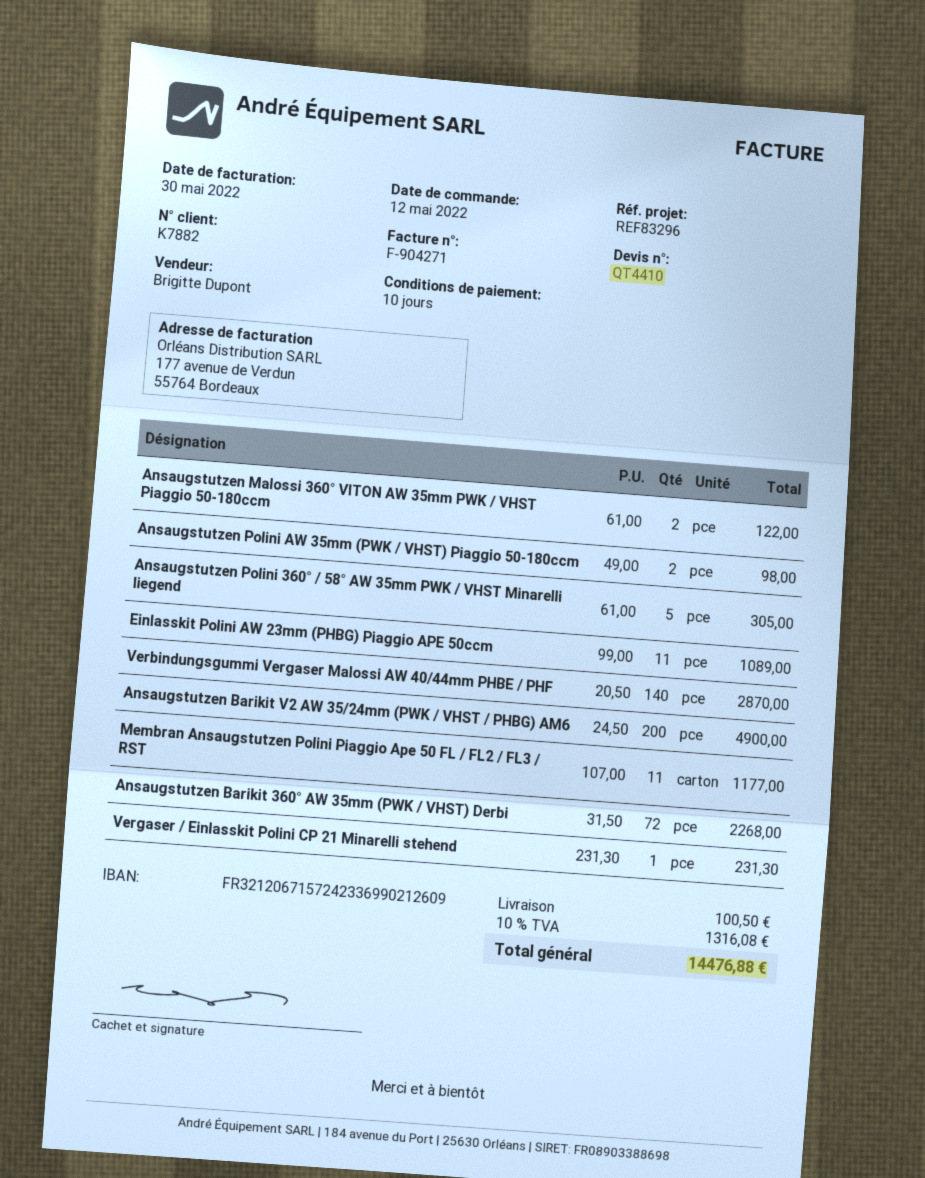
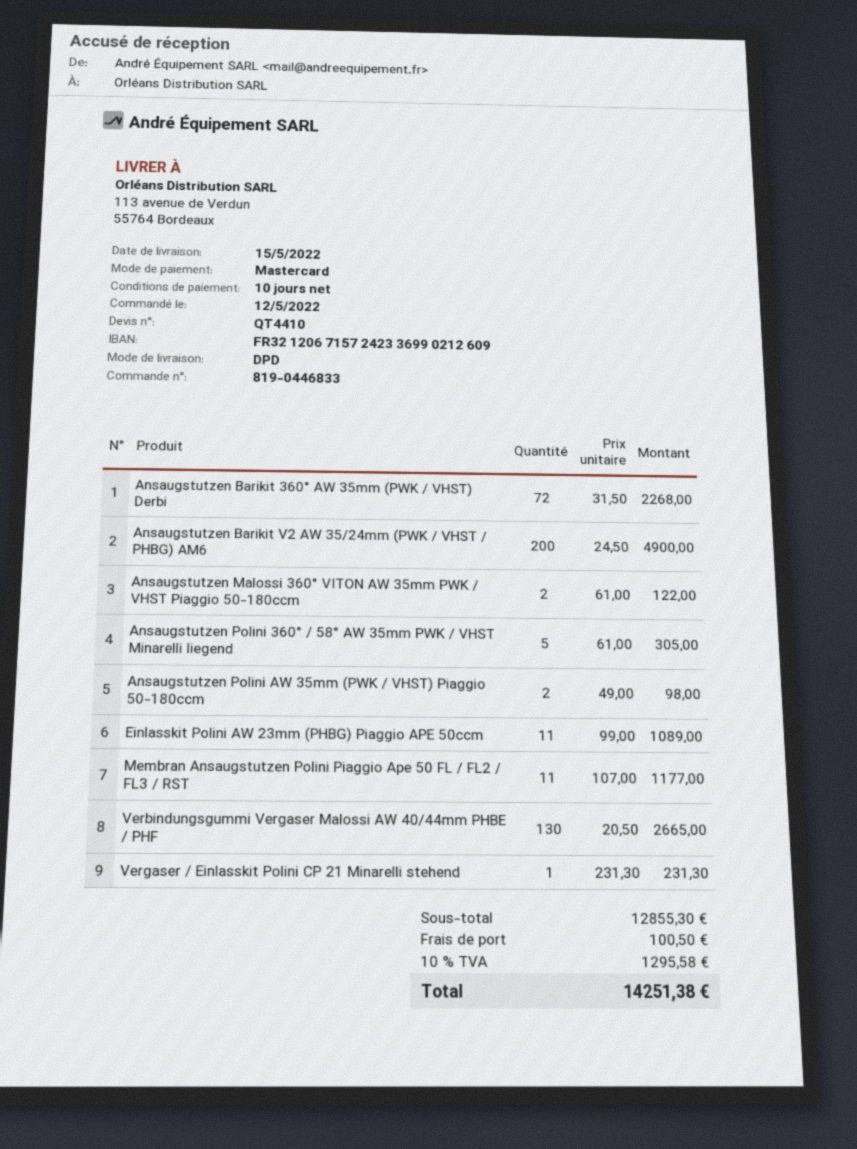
Verbindungsgummi Vergaser Malossi AW 40/44mm PHBE / PHF: 140 x 20.50 = 2870.00 -> 130 x 20.50 = 2665.00
tax: 10% = 1316.08 -> 10% = 1295.58
total: 14476.88 -> 14251.38

